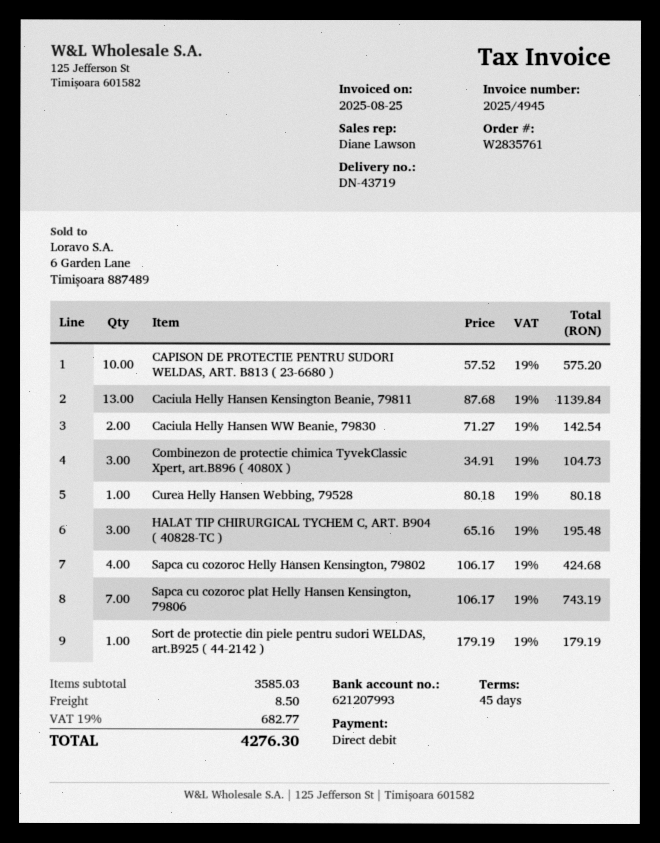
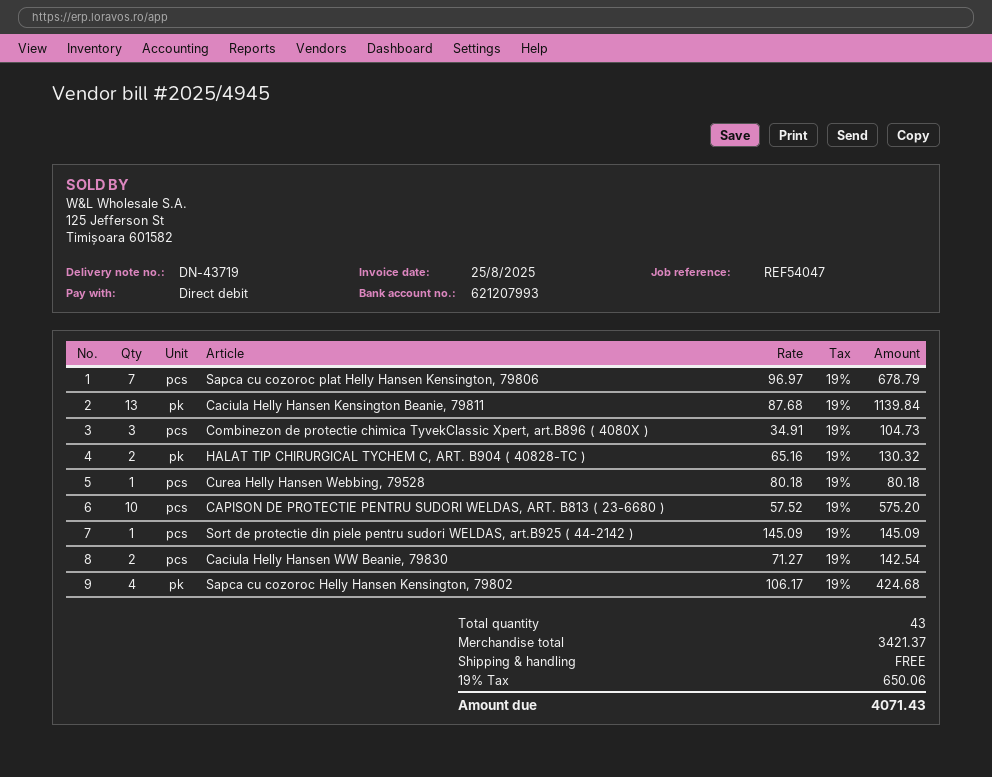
HALAT TIP CHIRURGICAL TYCHEM C, ART. B904 ( 40828-TC ): 3 x 65.16 = 195.48 -> 2 x 65.16 = 130.32
Sapca cu cozoroc plat Helly Hansen Kensington, 79806: 7 x 106.17 = 743.19 -> 7 x 96.97 = 678.79
Sort de protectie din piele pentru sudori WELDAS, art.B925 ( 44-2142 ): 1 x 179.19 = 179.19 -> 1 x 145.09 = 145.09
subtotal: 3585.03 -> 3421.37
shipping: 8.50 -> 0.00
tax: 19% = 682.77 -> 19% = 650.06
total: 4276.30 -> 4071.43

